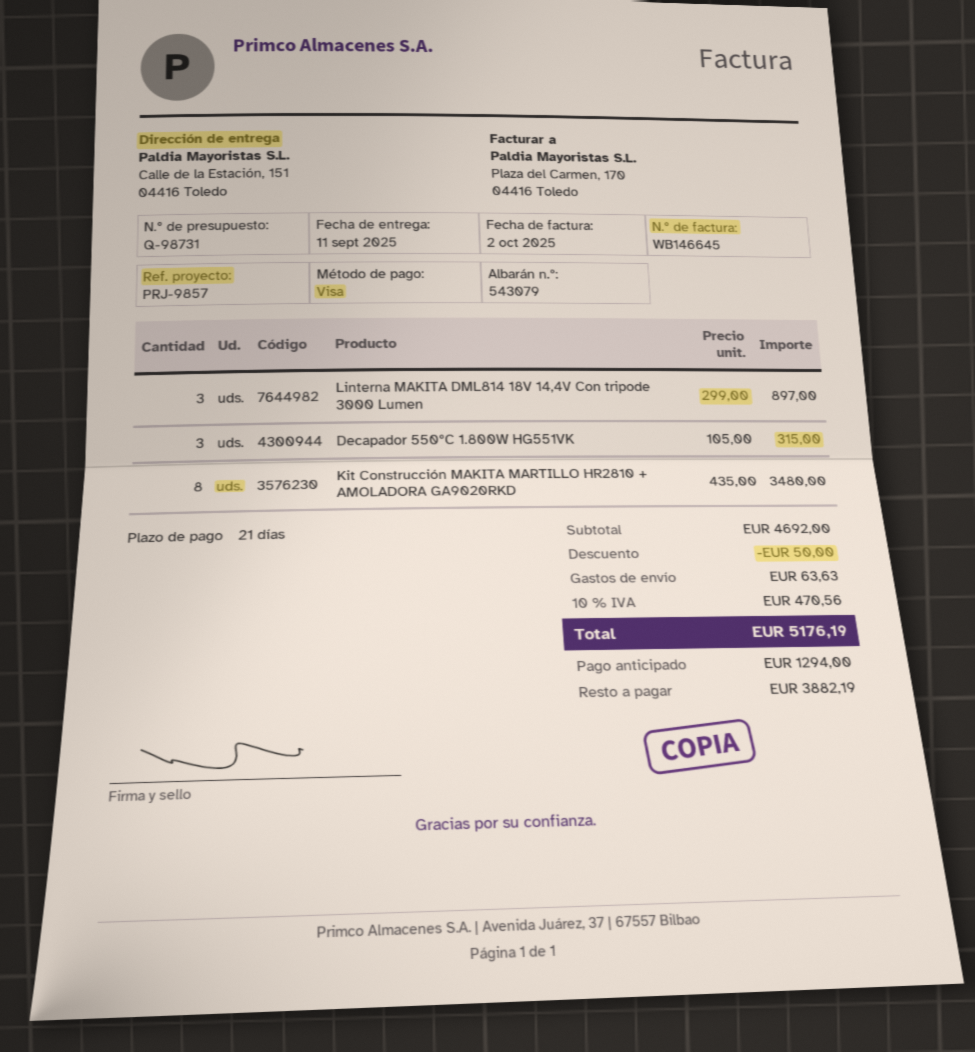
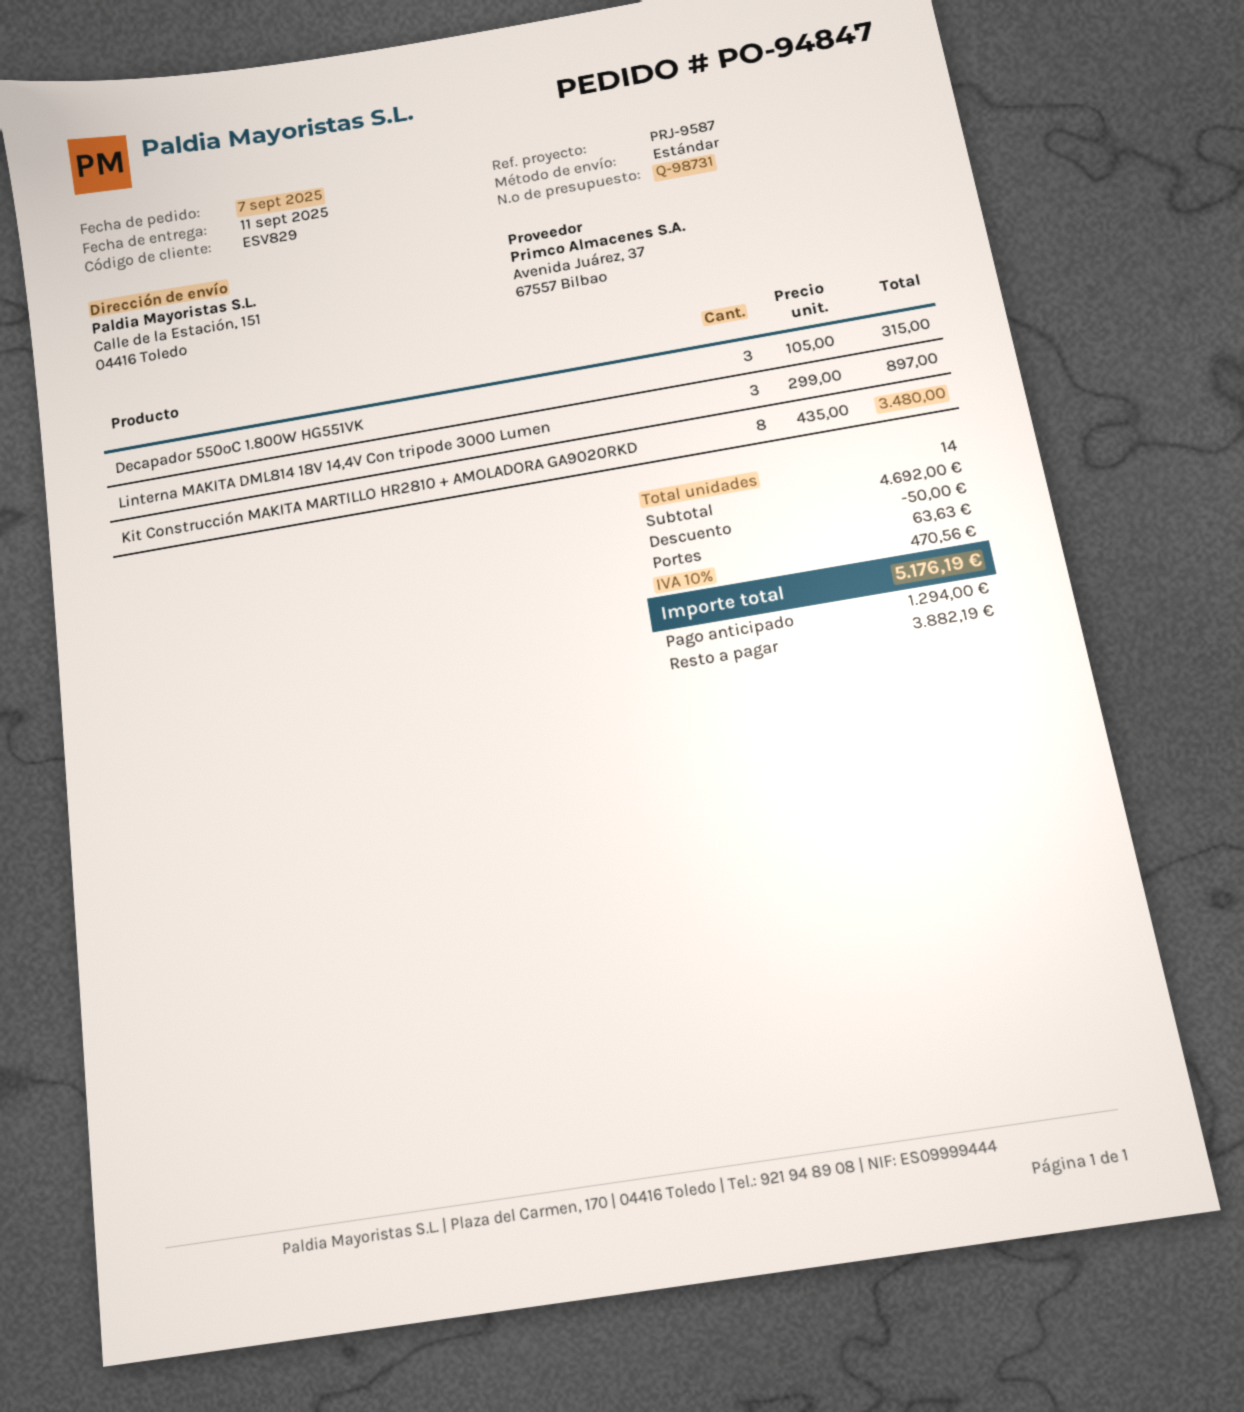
reference: PRJ-9857 -> PRJ-9587

